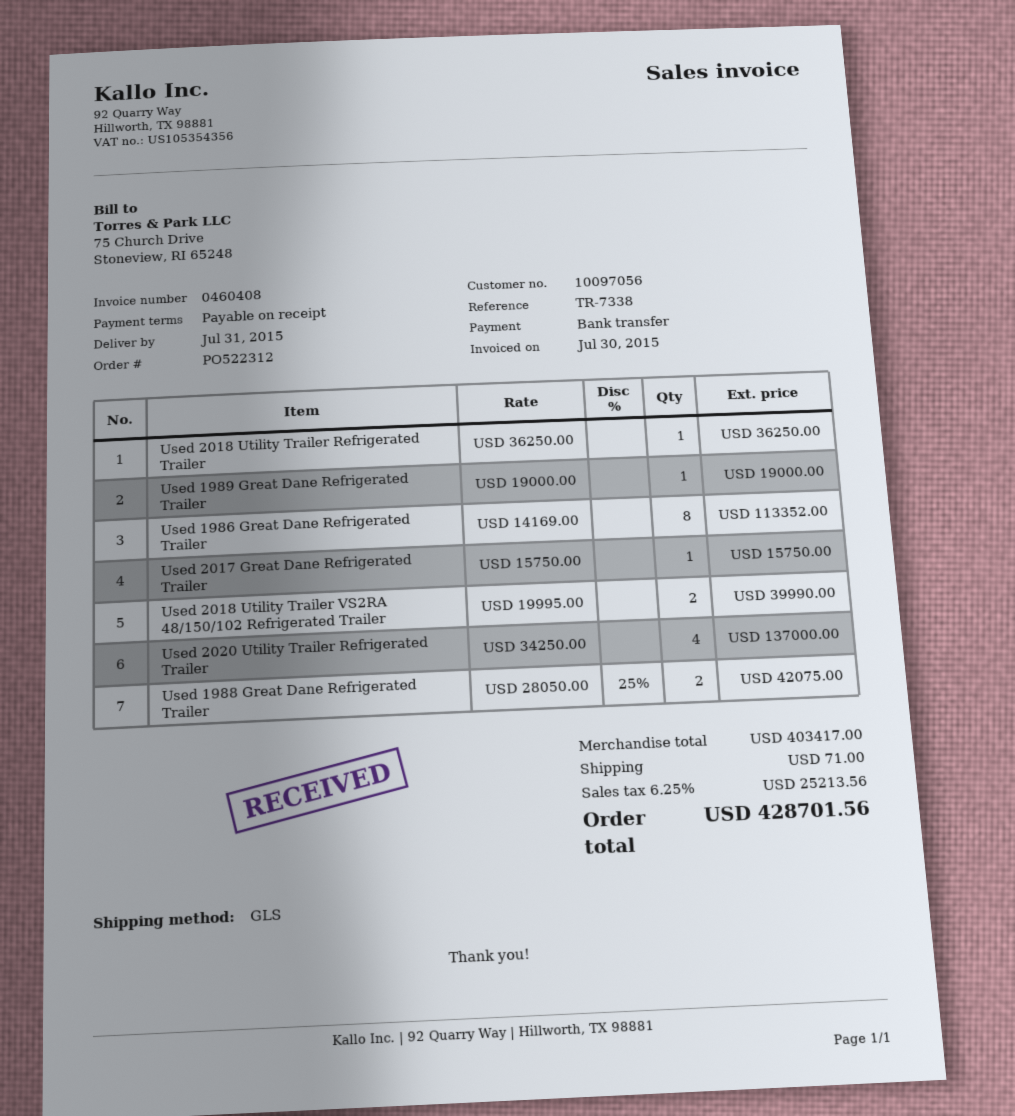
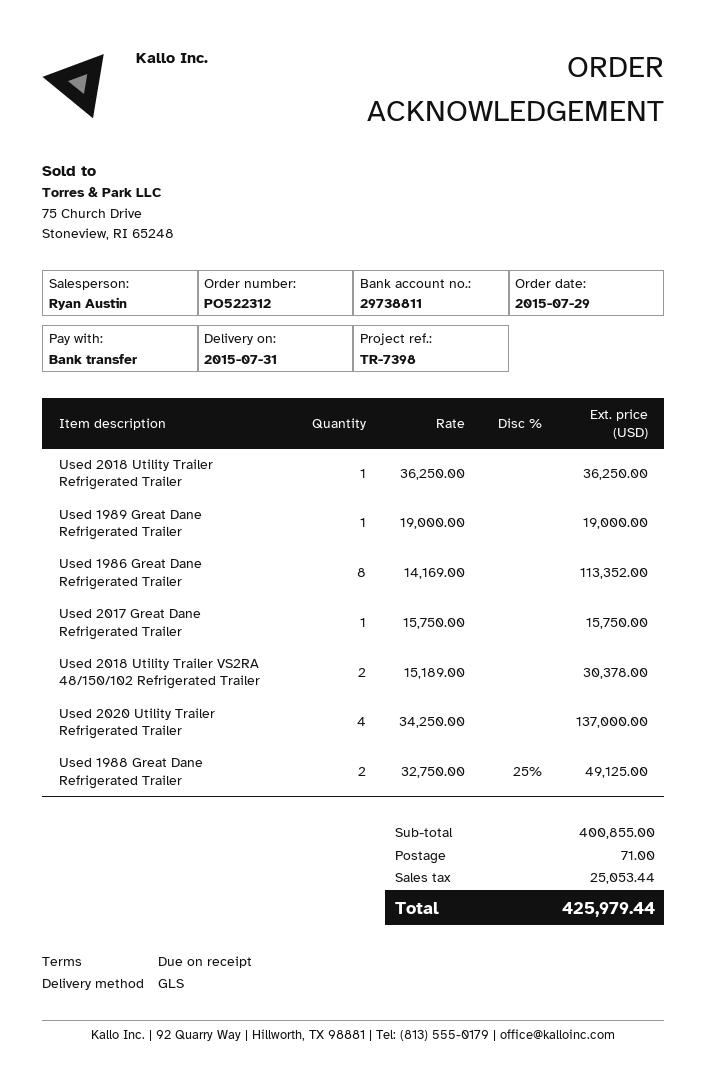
reference: TR-7338 -> TR-7398
Used 2018 Utility Trailer VS2RA 48/150/102 Refrigerated Trailer: 2 x 19995.00 = 39990.00 -> 2 x 15189.00 = 30378.00
Used 1988 Great Dane Refrigerated Trailer: 2 x 28050.00 - 25% = 42075.00 -> 2 x 32750.00 - 25% = 49125.00
subtotal: 403417.00 -> 400855.00
tax: 25213.56 -> 25053.44
total: 428701.56 -> 425979.44

